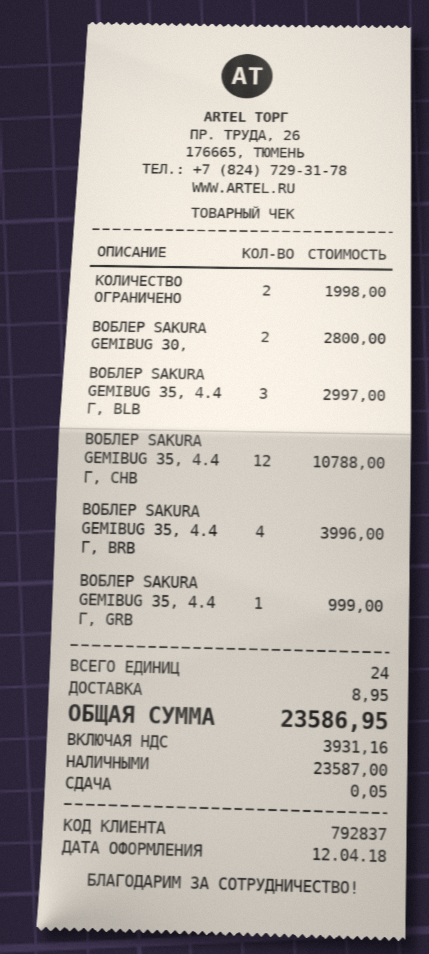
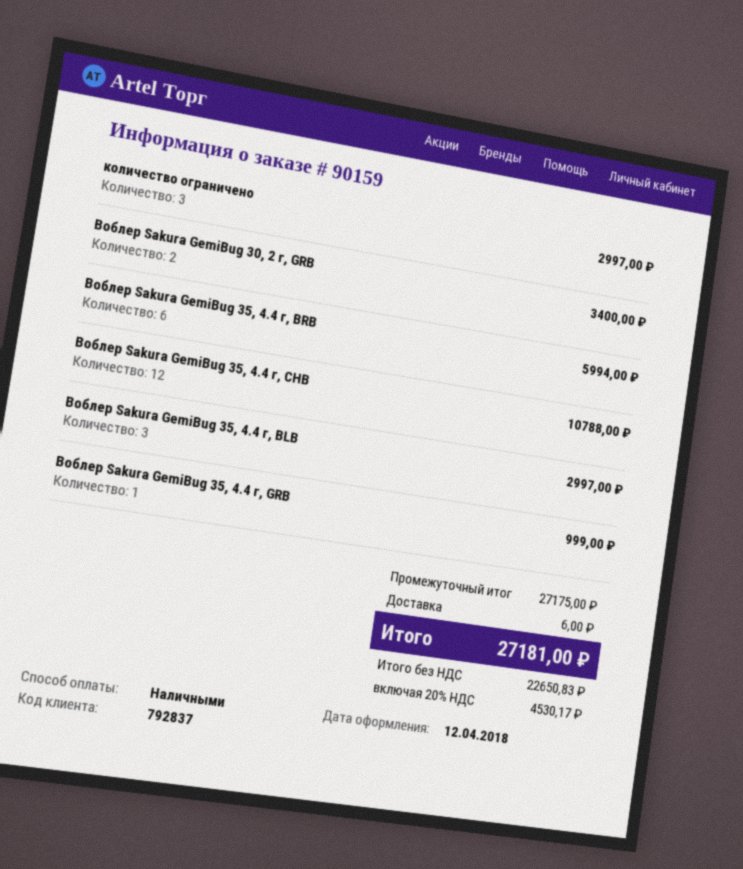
КОЛИЧЕСТВО ОГРАНИЧЕНО: 2 for 1998.00 -> 3 for 2997.00
ВОБЛЕР SAKURA GEMIBUG 30,: 2 for 2800.00 -> 2 for 3400.00
ВОБЛЕР SAKURA GEMIBUG 35, 4.4 Г, BRB: 4 for 3996.00 -> 6 for 5994.00
shipping: 8.95 -> 6.00
tax: 3931.16 -> 4530.17
total: 23586.95 -> 27181.00

